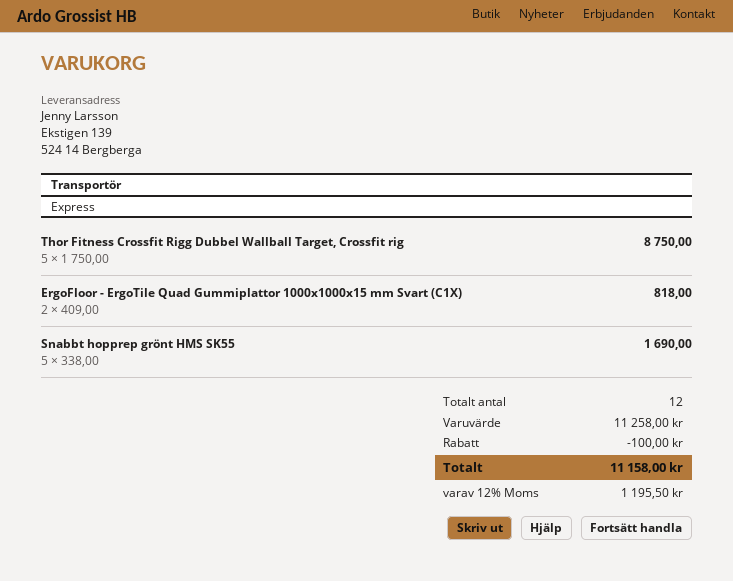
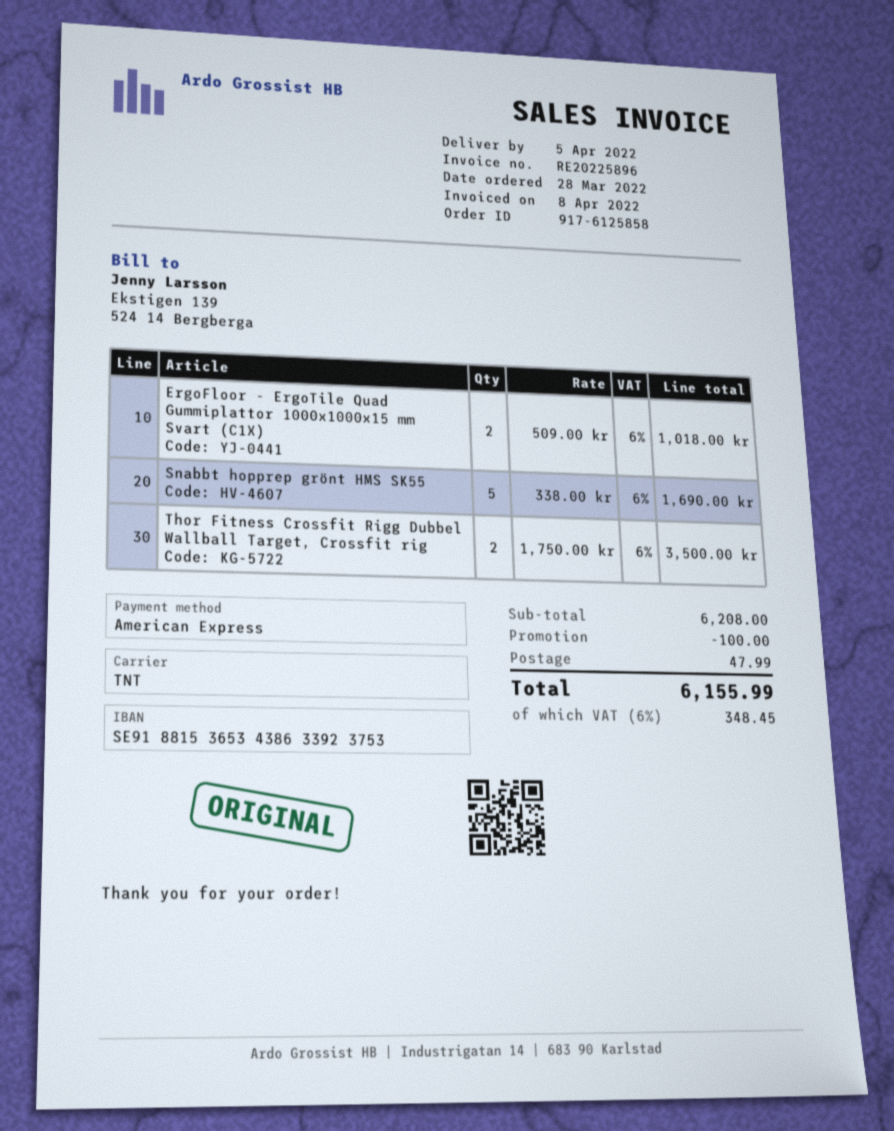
shipping method: express -> TNT
Thor Fitness Crossfit Rigg Dubbel Wallball Target, Crossfit rig: 5 x 1750.00 = 8750.00 -> 2 x 1750.00 = 3500.00
ErgoFloor - ErgoTile Quad Gummiplattor 1000x1000x15 mm Svart (C1X): 2 x 409.00 = 818.00 -> 2 x 509.00 = 1018.00
subtotal: 11258.00 -> 6208.00
shipping: none -> 47.99
tax: 12% = 1195.50 -> 6% = 348.45
total: 11158.00 -> 6155.99

